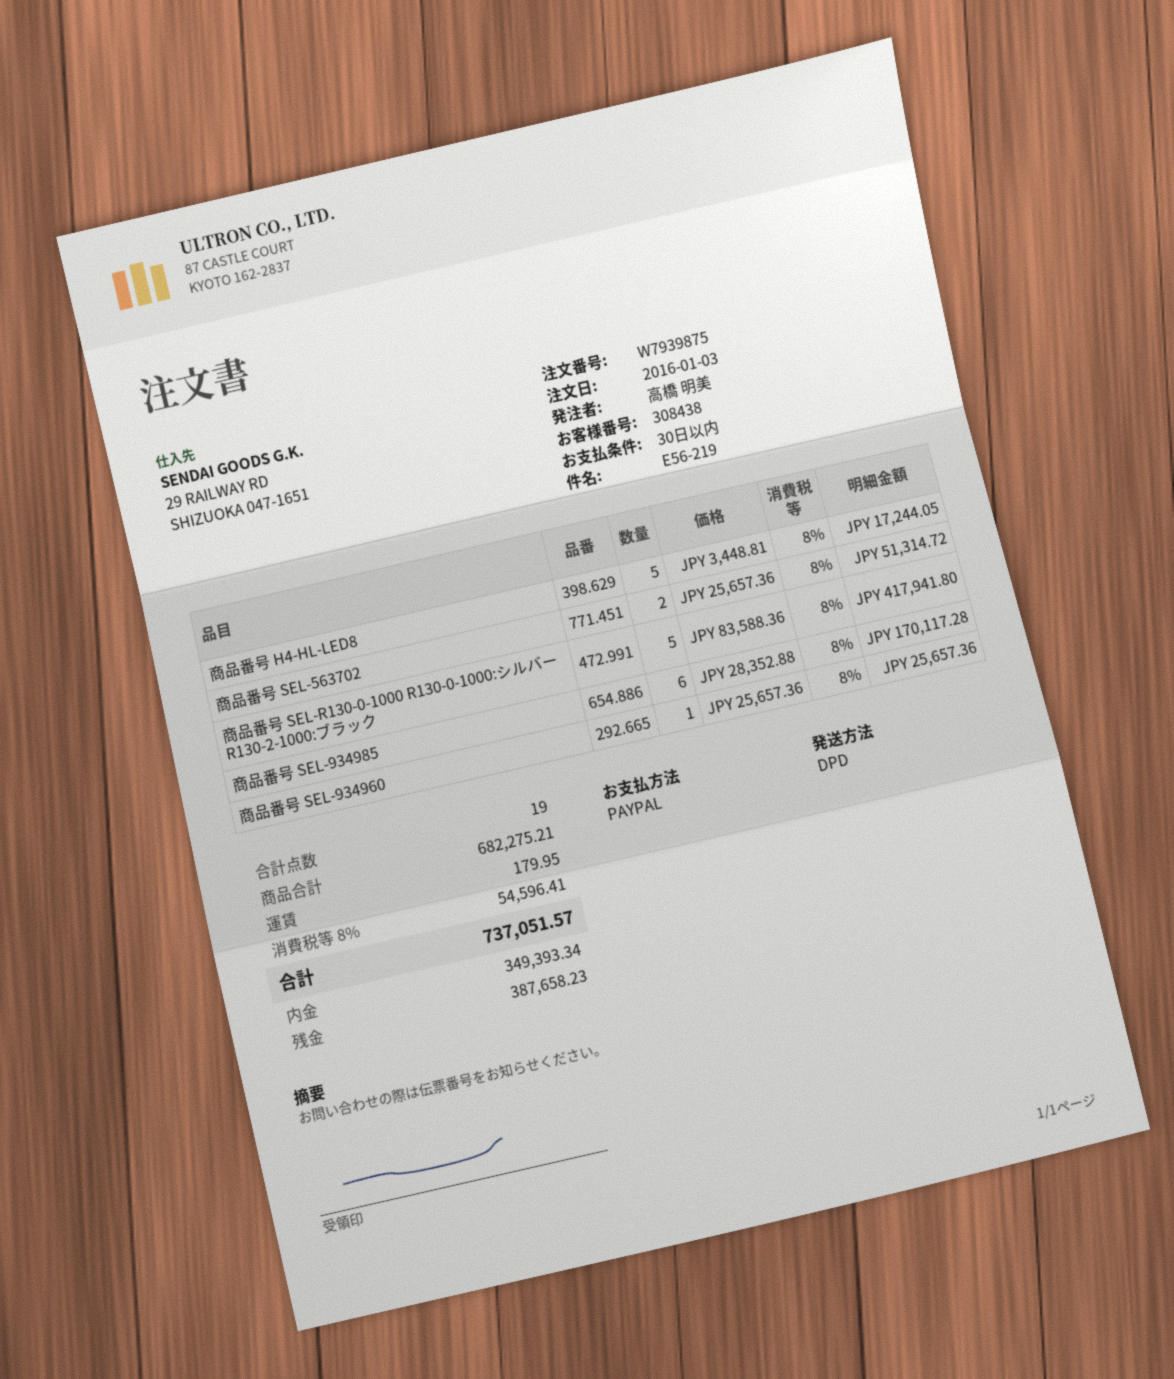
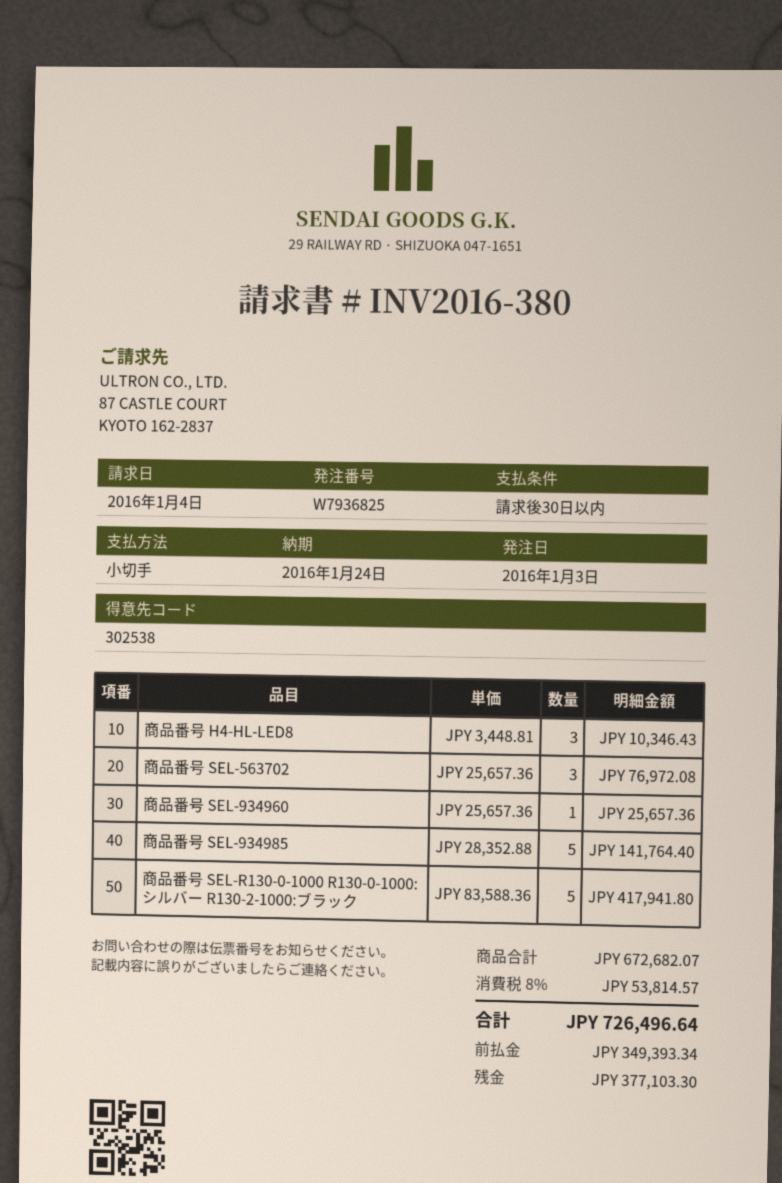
order number: W7939875 -> W7936825
customer number: 308438 -> 302538
payment method: PayPal -> cheque
商品番号 H4-HL-LED8: 5 x 3448.81 = 17244.05 -> 3 x 3448.81 = 10346.43
商品番号 SEL-563702: 2 x 25657.36 = 51314.72 -> 3 x 25657.36 = 76972.08
商品番号 SEL-934985: 6 x 28352.88 = 170117.28 -> 5 x 28352.88 = 141764.40
subtotal: 682275.21 -> 672682.07
shipping: 179.95 -> none
tax: 8% = 54596.41 -> 8% = 53814.57
total: 737051.57 -> 726496.64
balance: 387658.23 -> 377103.30

